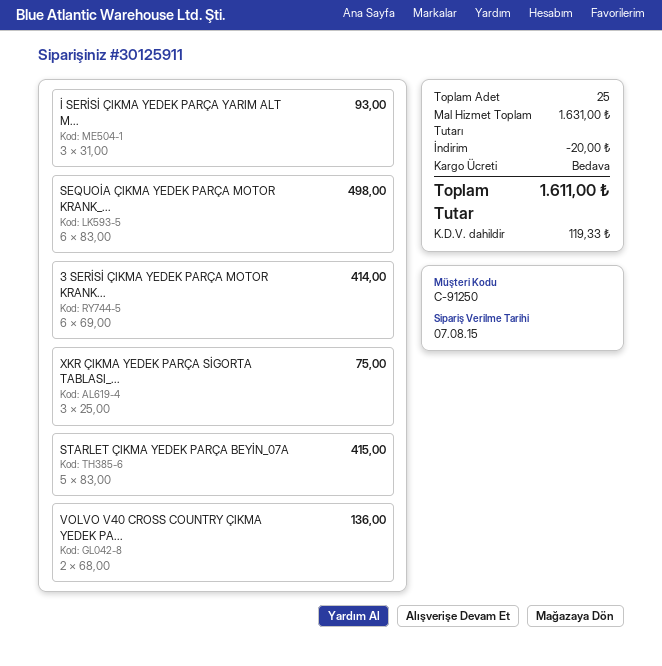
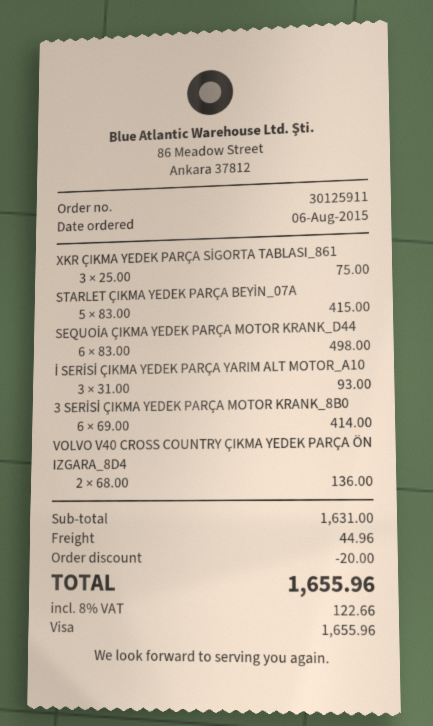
order date: 2015-08-07 -> 2015-08-06
shipping: 0.00 -> 44.96
tax: 119.33 -> 122.66
total: 1611.00 -> 1655.96

